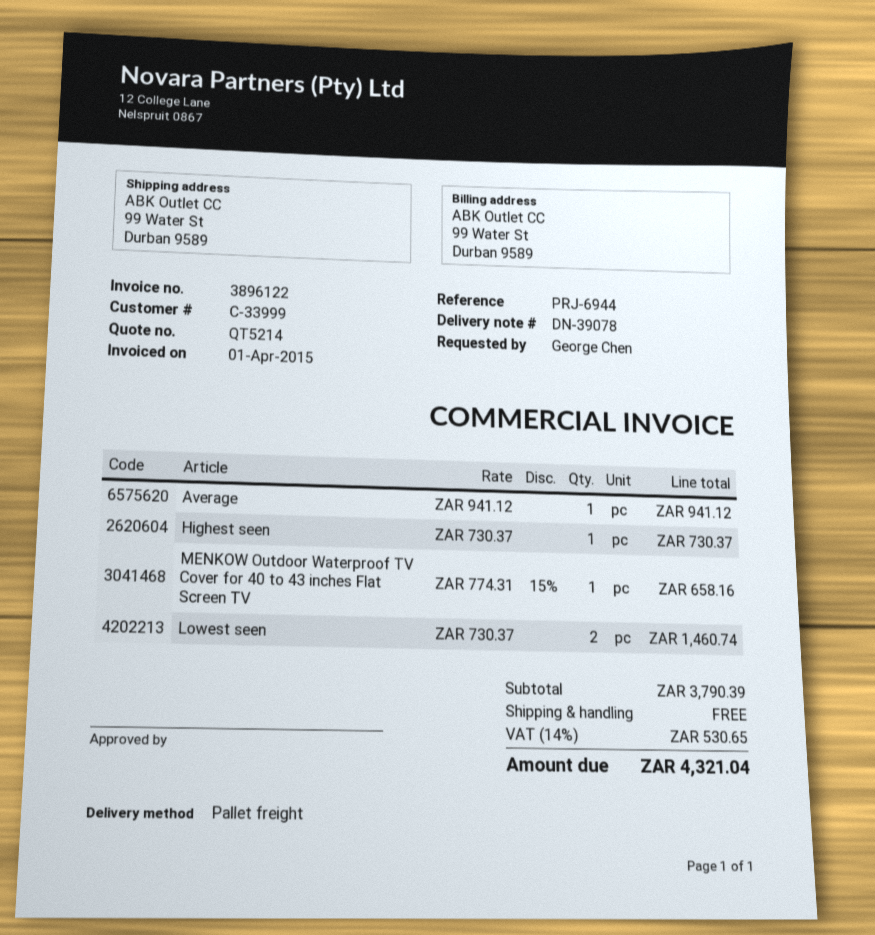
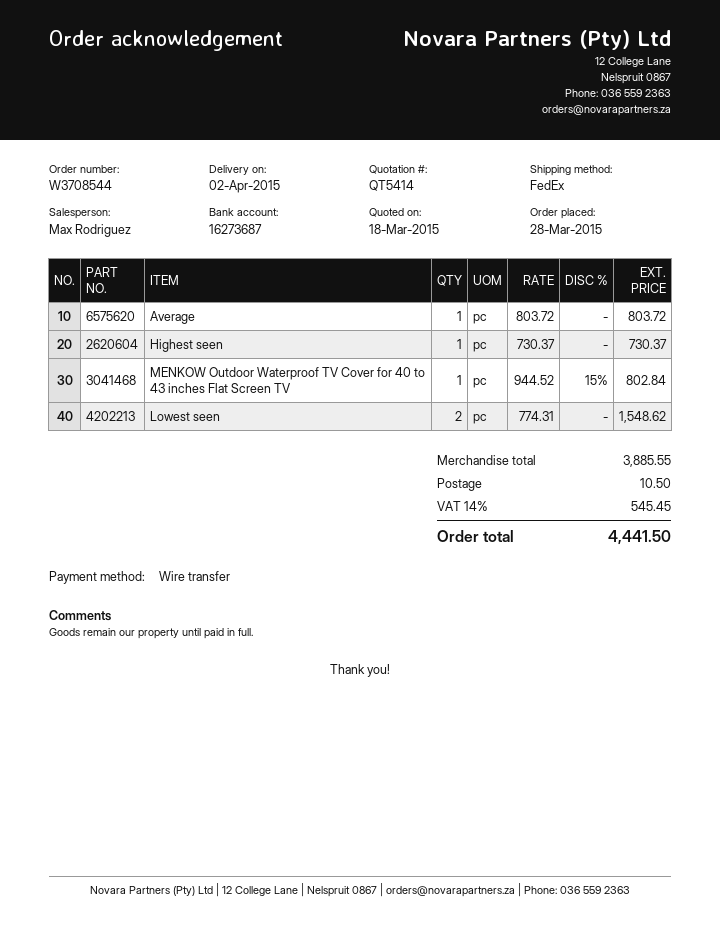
quote number: QT5214 -> QT5414
shipping method: pallet freight -> FedEx
Average: 1 x 941.12 = 941.12 -> 1 x 803.72 = 803.72
MENKOW Outdoor Waterproof TV Cover for 40 to 43 inches Flat Screen TV: 1 x 774.31 - 15% = 658.16 -> 1 x 944.52 - 15% = 802.84
Lowest seen: 2 x 730.37 = 1460.74 -> 2 x 774.31 = 1548.62
subtotal: 3790.39 -> 3885.55
shipping: 0.00 -> 10.50
tax: 14% = 530.65 -> 14% = 545.45
total: 4321.04 -> 4441.50

